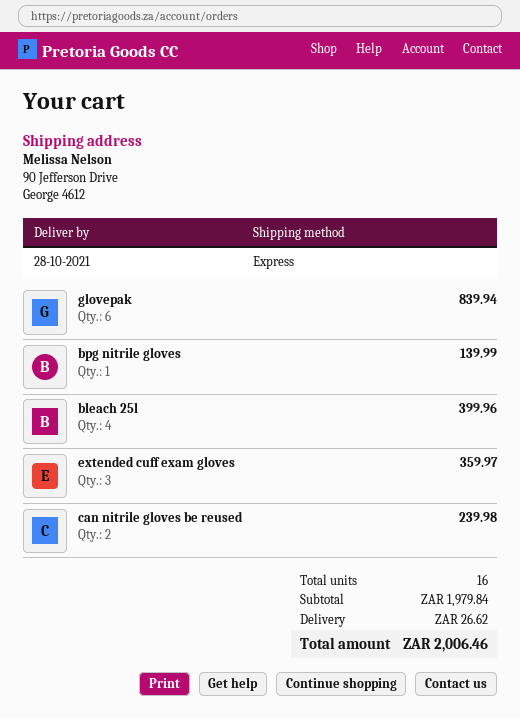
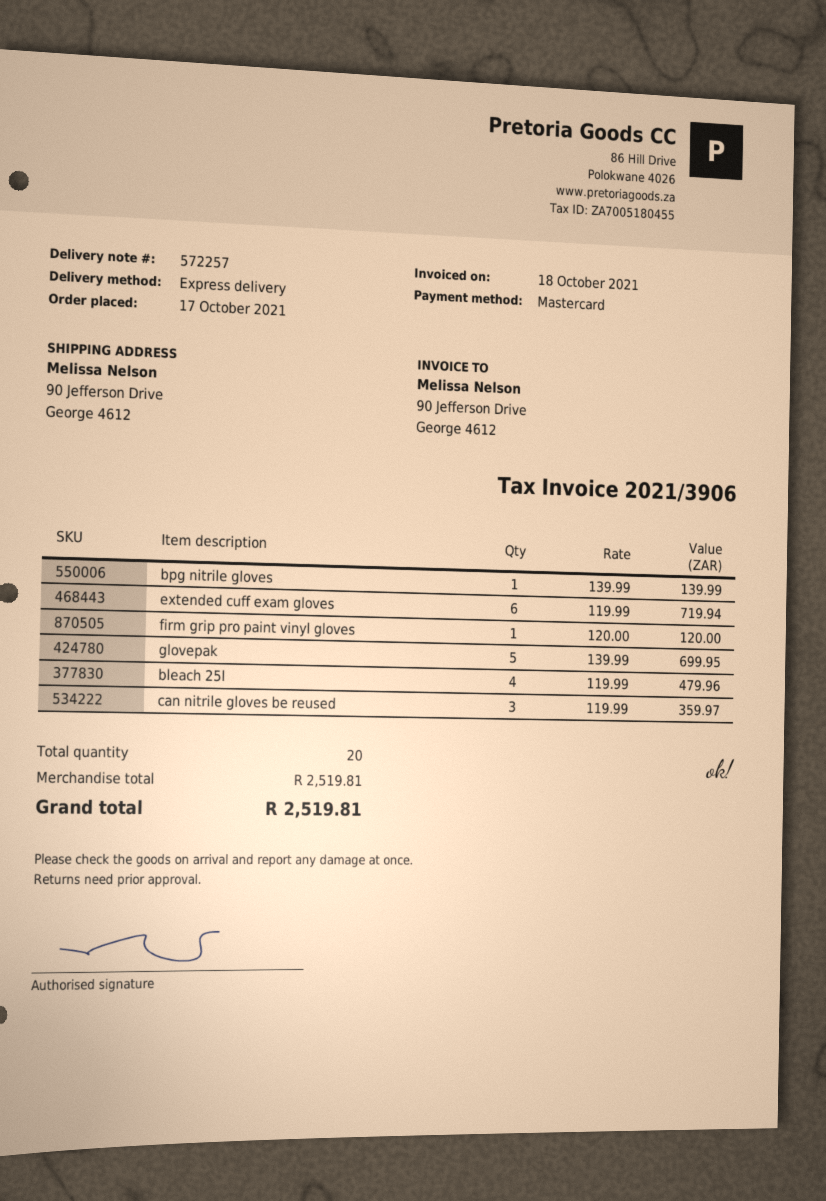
glovepak: 6 for 839.94 -> 5 for 699.95
bleach 25l: 4 for 399.96 -> 4 for 479.96
extended cuff exam gloves: 3 for 359.97 -> 6 for 719.94
can nitrile gloves be reused: 2 for 239.98 -> 3 for 359.97
firm grip pro paint vinyl gloves: none -> 1 for 120.00
total quantity: 16 -> 20
subtotal: 1979.84 -> 2519.81
shipping: 26.62 -> none
total: 2006.46 -> 2519.81

